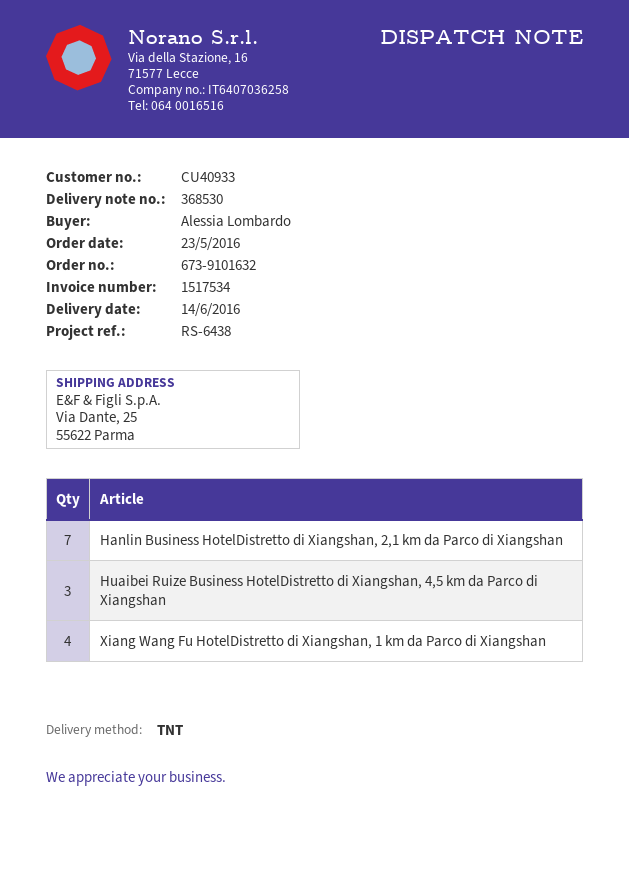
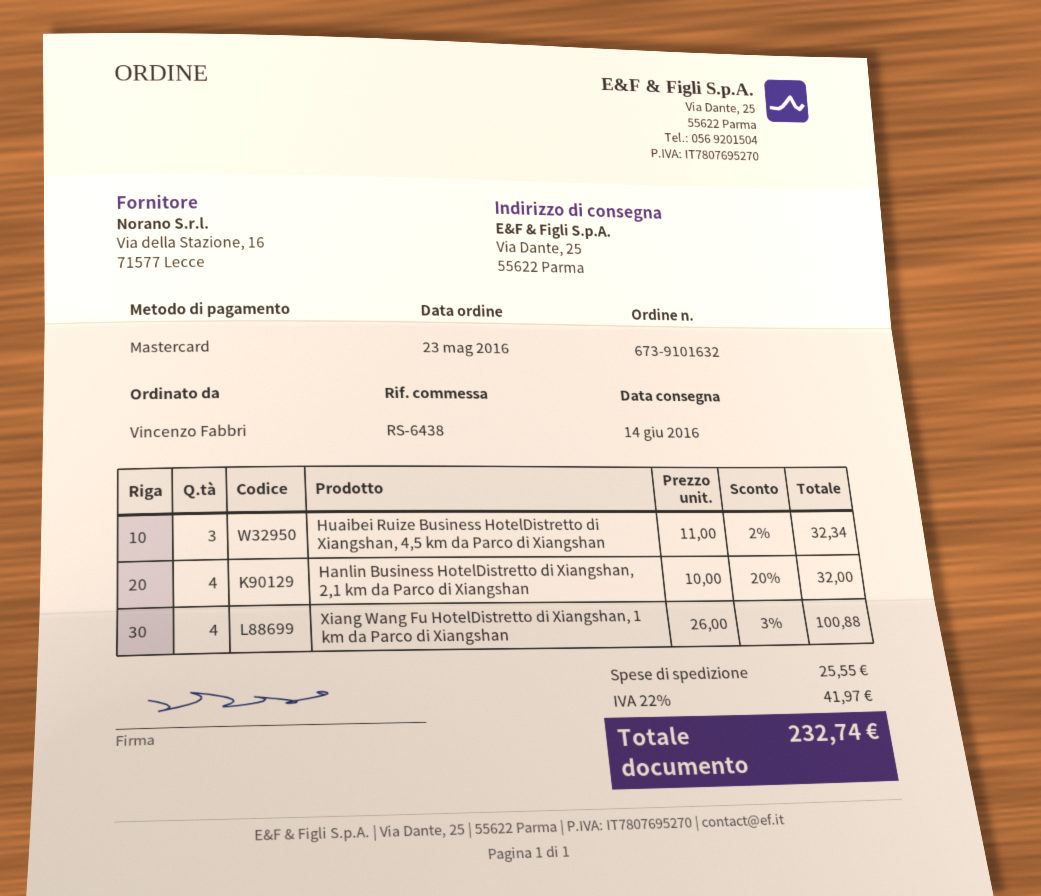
ordered by: Alessia Lombardo -> Vincenzo Fabbri
Hanlin Business HotelDistretto di Xiangshan, 2,1 km da Parco di Xiangshan: 7 -> 4

